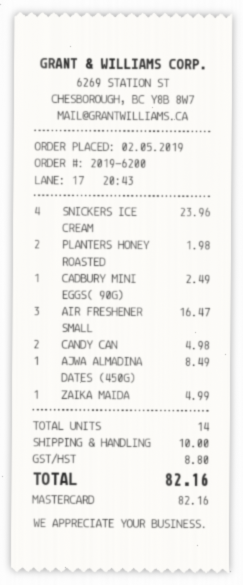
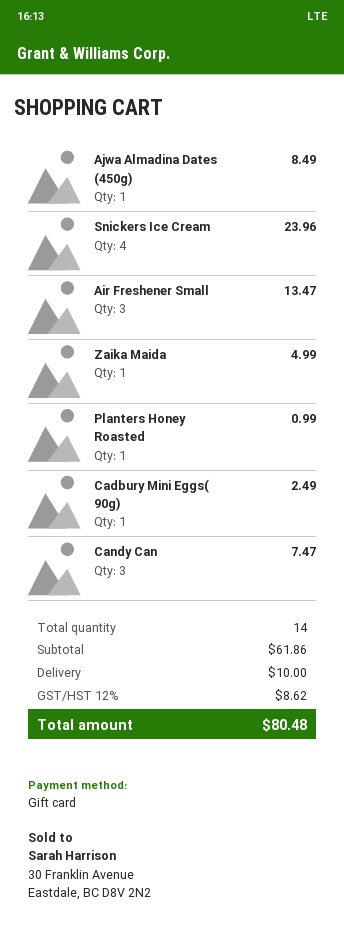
payment method: Mastercard -> gift card
PLANTERS HONEY ROASTED: 2 for 1.98 -> 1 for 0.99
AIR FRESHENER SMALL: 3 for 16.47 -> 3 for 13.47
CANDY CAN: 2 for 4.98 -> 3 for 7.47
tax: 8.80 -> 8.62
total: 82.16 -> 80.48

